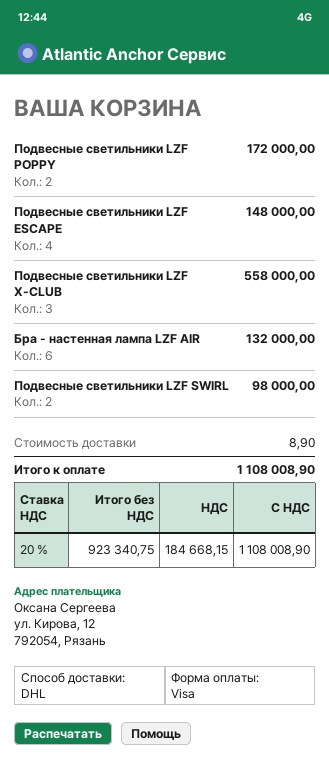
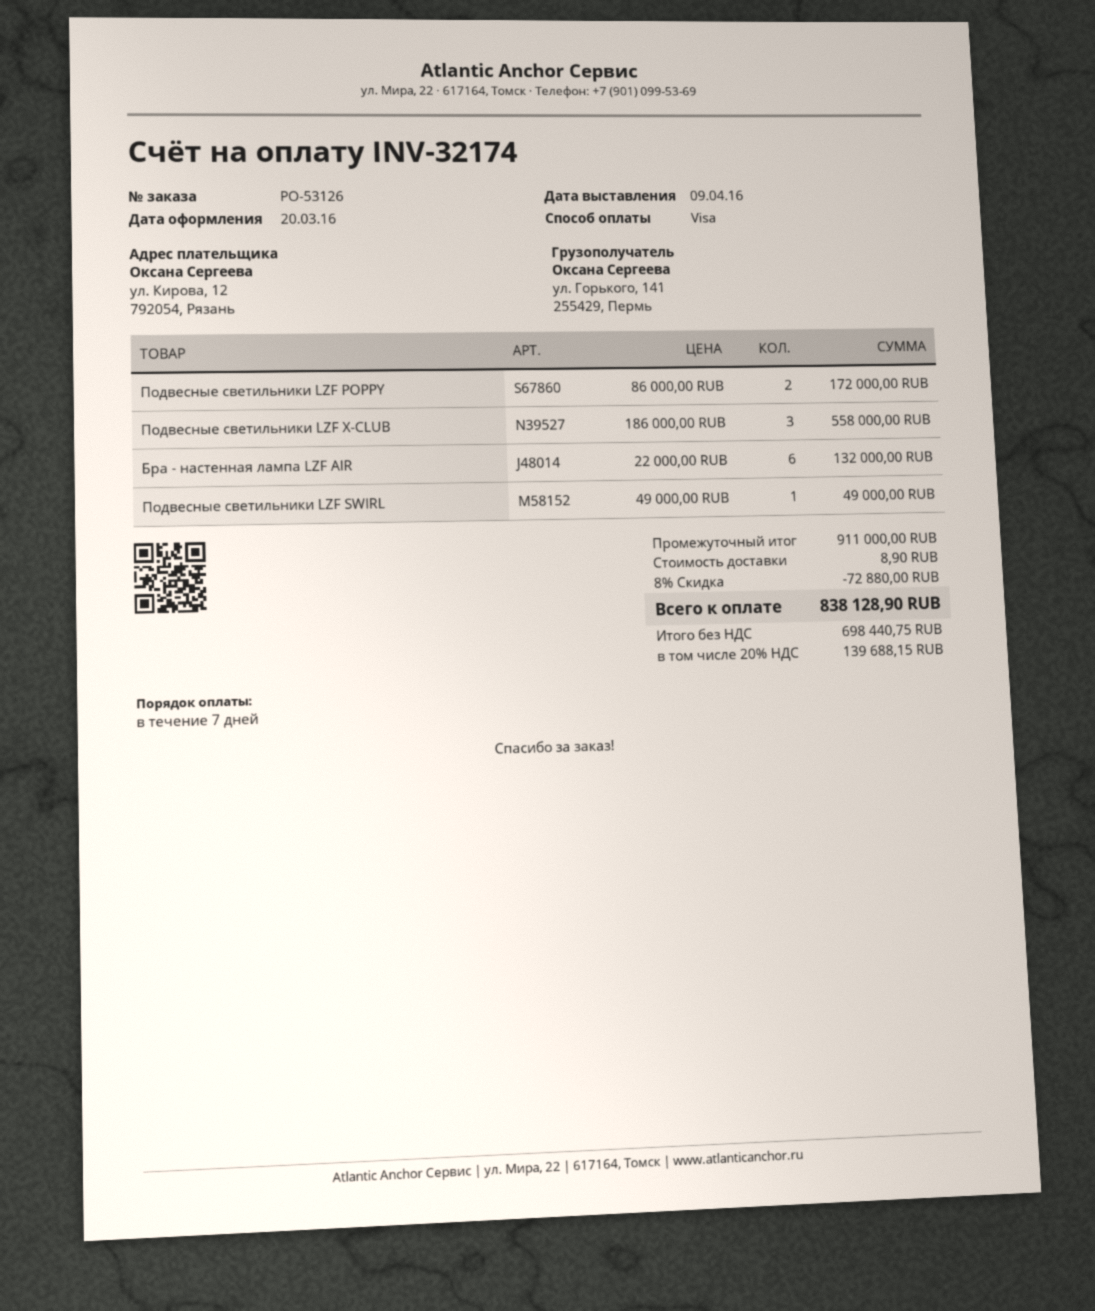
Подвесные светильники LZF ESCAPE: 4 for 148000.00 -> none
Подвесные светильники LZF SWIRL: 2 for 98000.00 -> 1 for 49000.00
discount: none -> 8% = 72880.00
net: 923340.75 -> 698440.75
tax: 20% = 184668.15 -> 20% = 139688.15
total: 1108008.90 -> 838128.90

